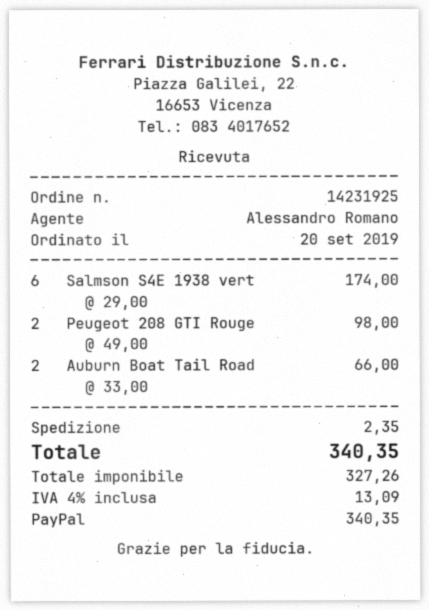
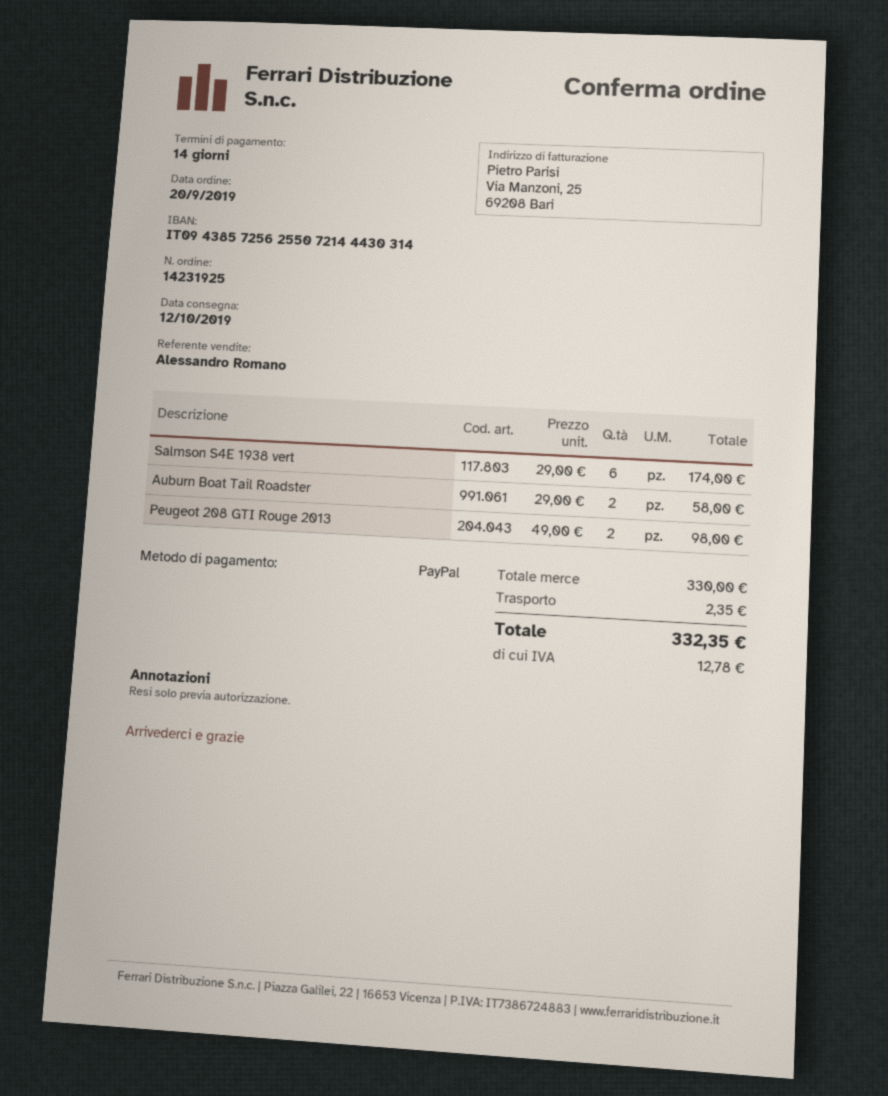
Auburn Boat Tail Road: 2 x 33.00 = 66.00 -> 2 x 29.00 = 58.00
tax: 13.09 -> 12.78
total: 340.35 -> 332.35

